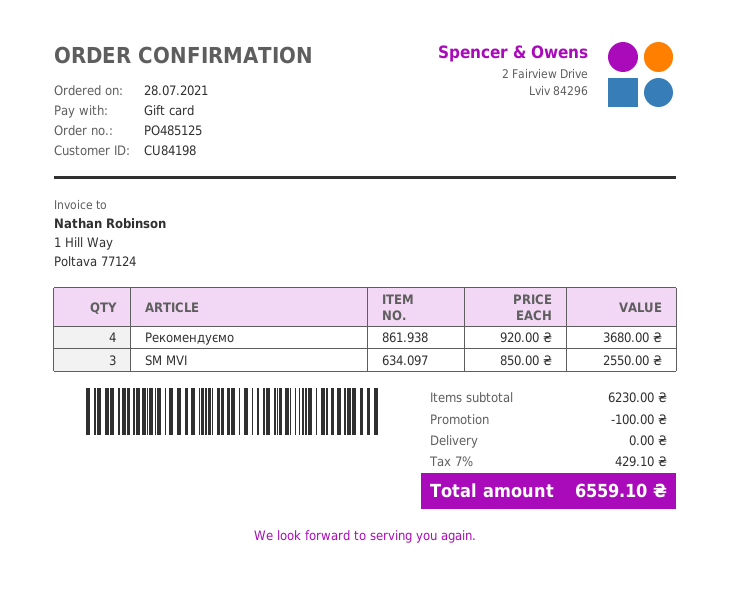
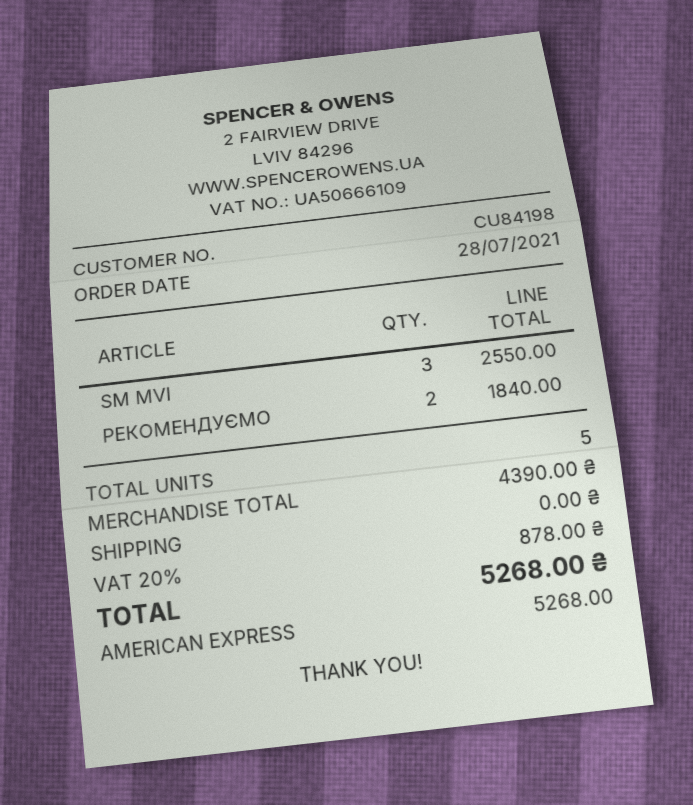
payment method: gift card -> American Express
Рекомендуємо: 4 for 3680.00 -> 2 for 1840.00
subtotal: 6230.00 -> 4390.00
discount: 100.00 -> none
tax: 7% = 429.10 -> 20% = 878.00
total: 6559.10 -> 5268.00

